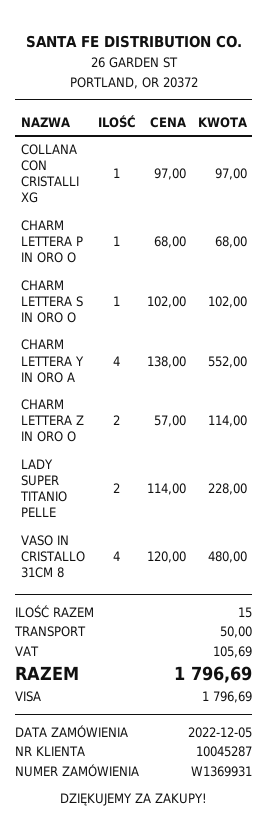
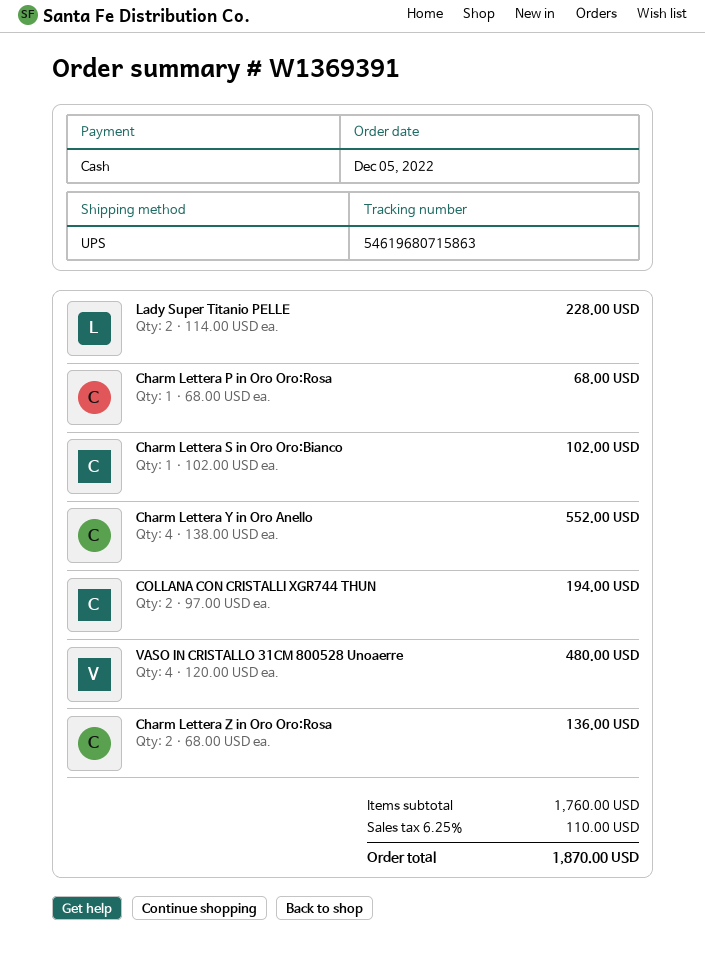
order number: W1369931 -> W1369391
payment method: Visa -> cash
COLLANA CON CRISTALLI XG: 1 x 97.00 = 97.00 -> 2 x 97.00 = 194.00
CHARM LETTERA Z IN ORO O: 2 x 57.00 = 114.00 -> 2 x 68.00 = 136.00
shipping: 50.00 -> none
tax: 105.69 -> 110.00
total: 1796.69 -> 1870.00

